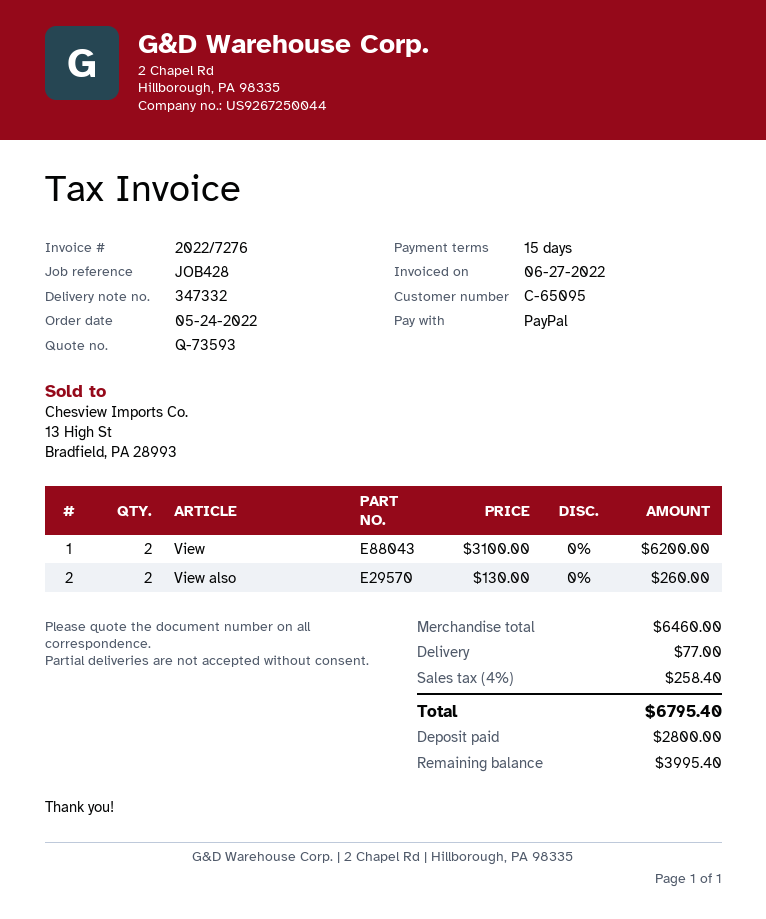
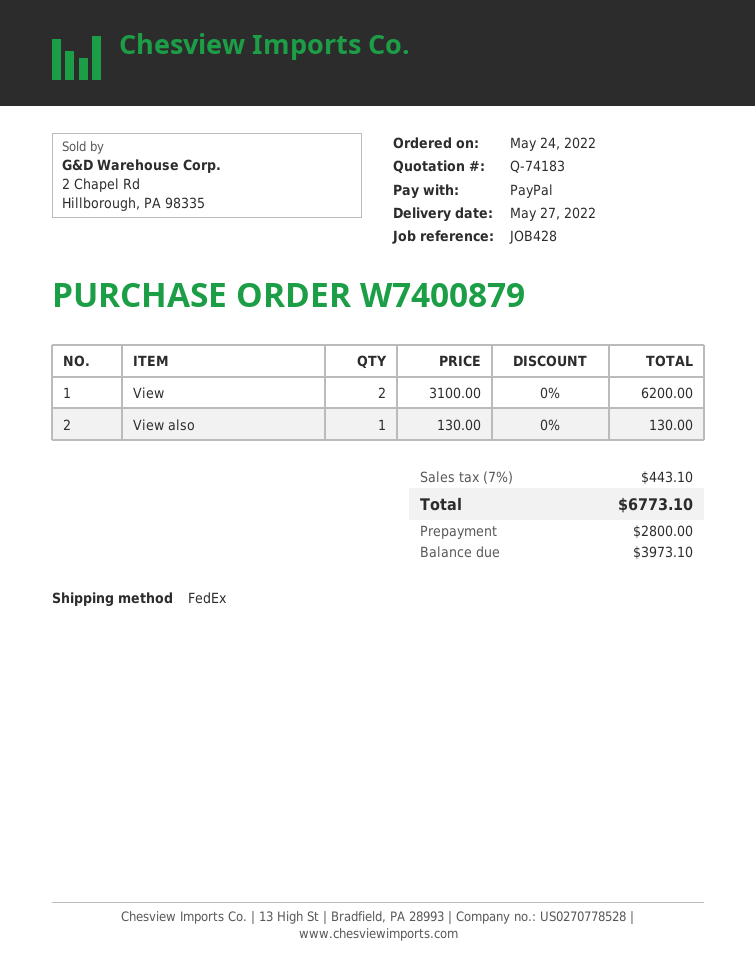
quote number: Q-73593 -> Q-74183
View also: 2 x 130.00 = 260.00 -> 1 x 130.00 = 130.00
shipping: 77.00 -> none
tax: 4% = 258.40 -> 7% = 443.10
total: 6795.40 -> 6773.10
balance: 3995.40 -> 3973.10

